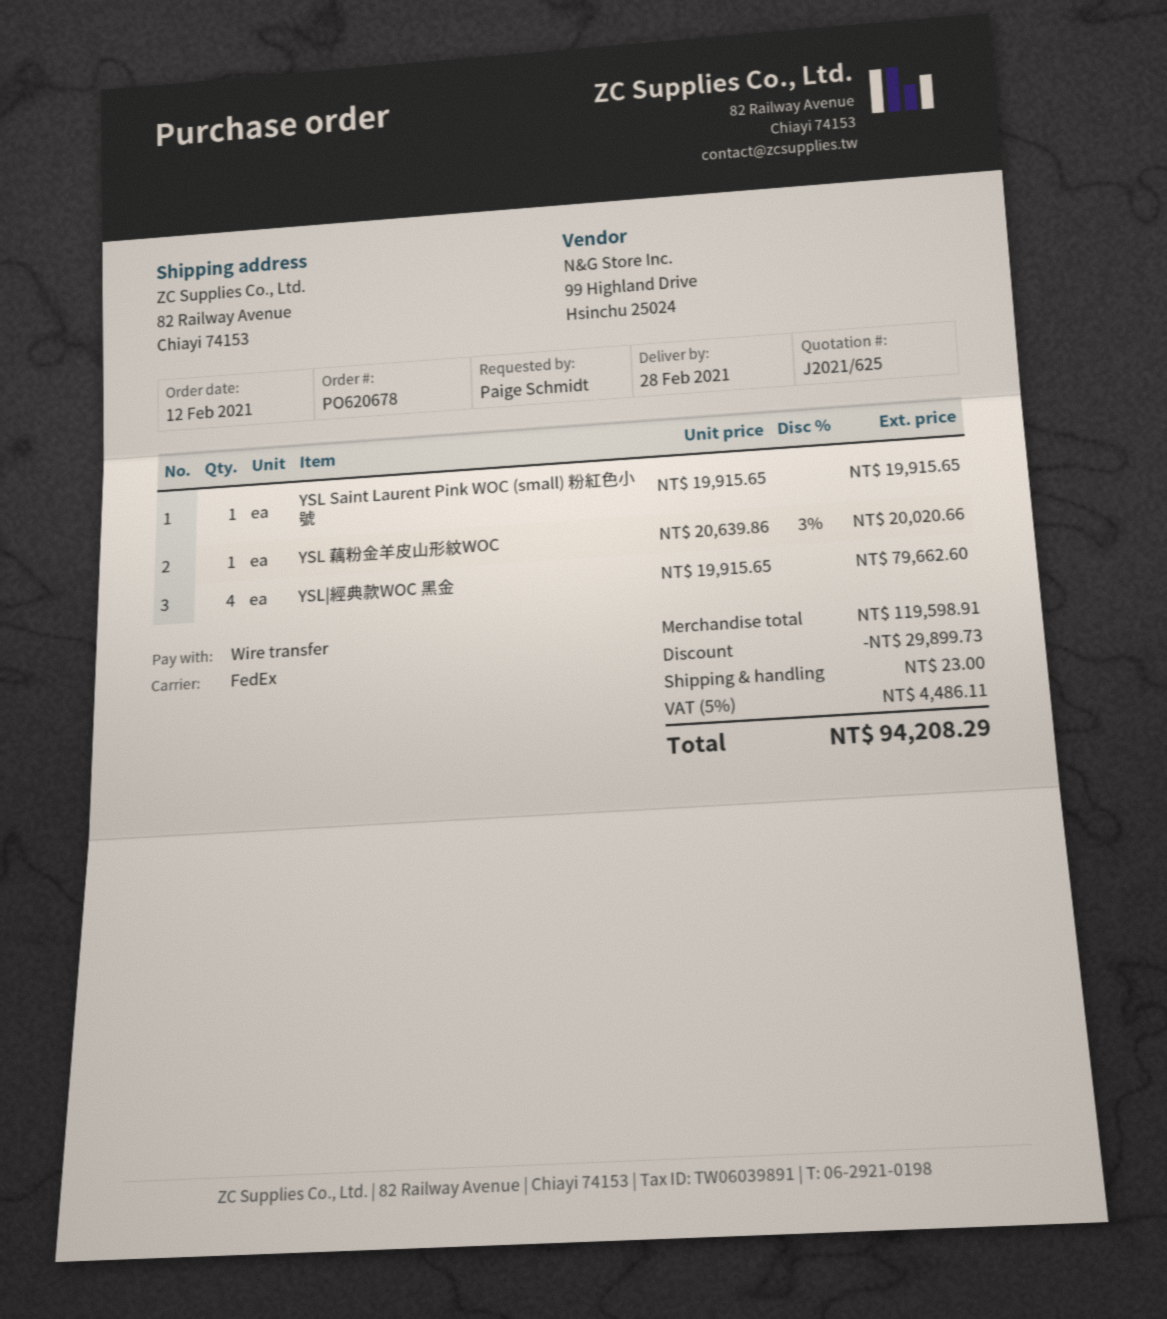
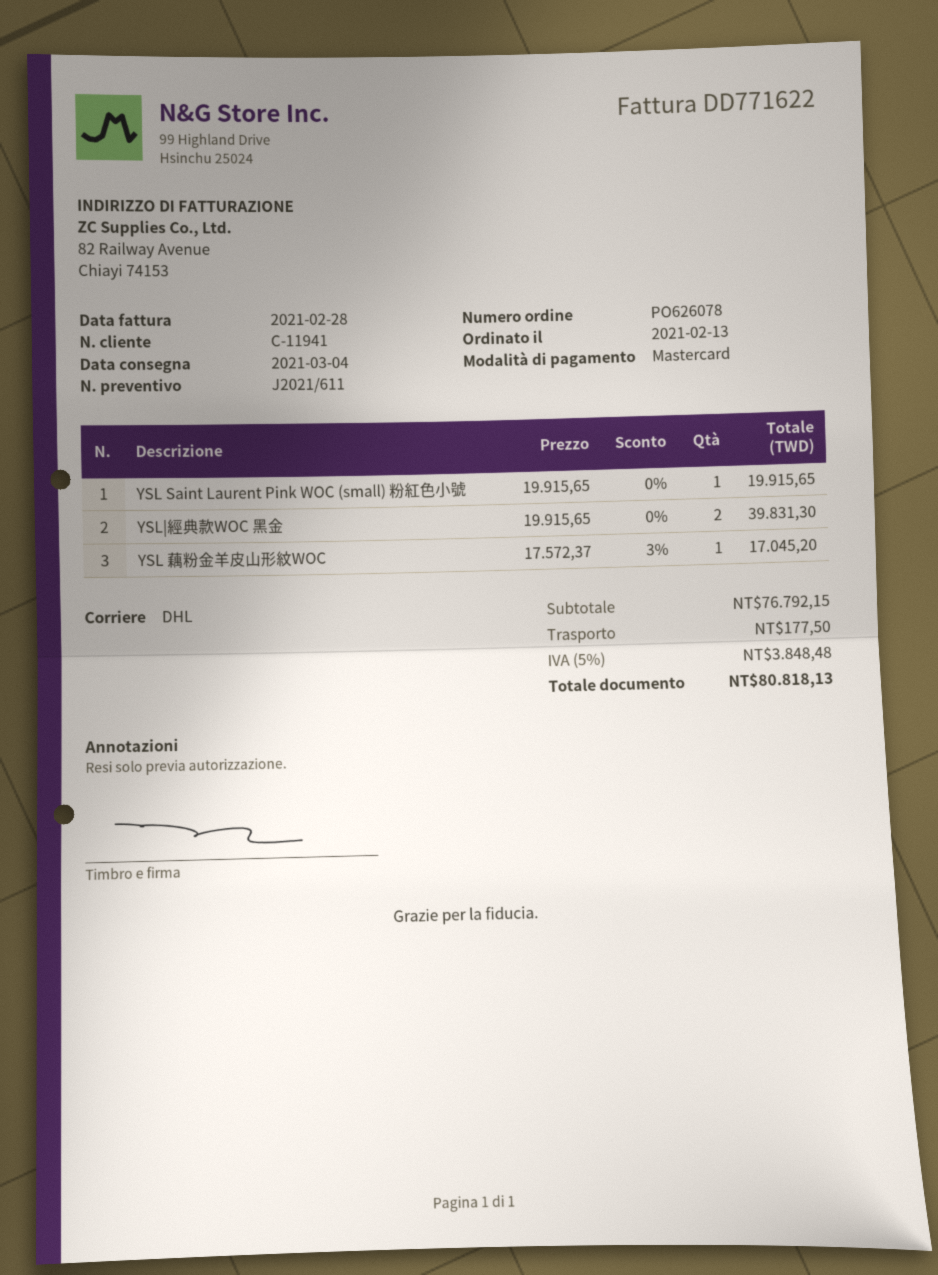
quote number: J2021/625 -> J2021/611
order number: PO620678 -> PO626078
order date: 2021-02-12 -> 2021-02-13
delivery date: 2021-02-28 -> 2021-03-04
payment method: bank transfer -> Mastercard
shipping method: FedEx -> DHL
YSL 藕粉金羊皮山形紋WOC: 1 x 20639.86 - 3% = 20020.66 -> 1 x 17572.37 - 3% = 17045.20
YSL|經典款WOC 黑金: 4 x 19915.65 = 79662.60 -> 2 x 19915.65 = 39831.30
subtotal: 119598.91 -> 76792.15
discount: 29899.73 -> none
shipping: 23.00 -> 177.50
tax: 5% = 4486.11 -> 5% = 3848.48
total: 94208.29 -> 80818.13

